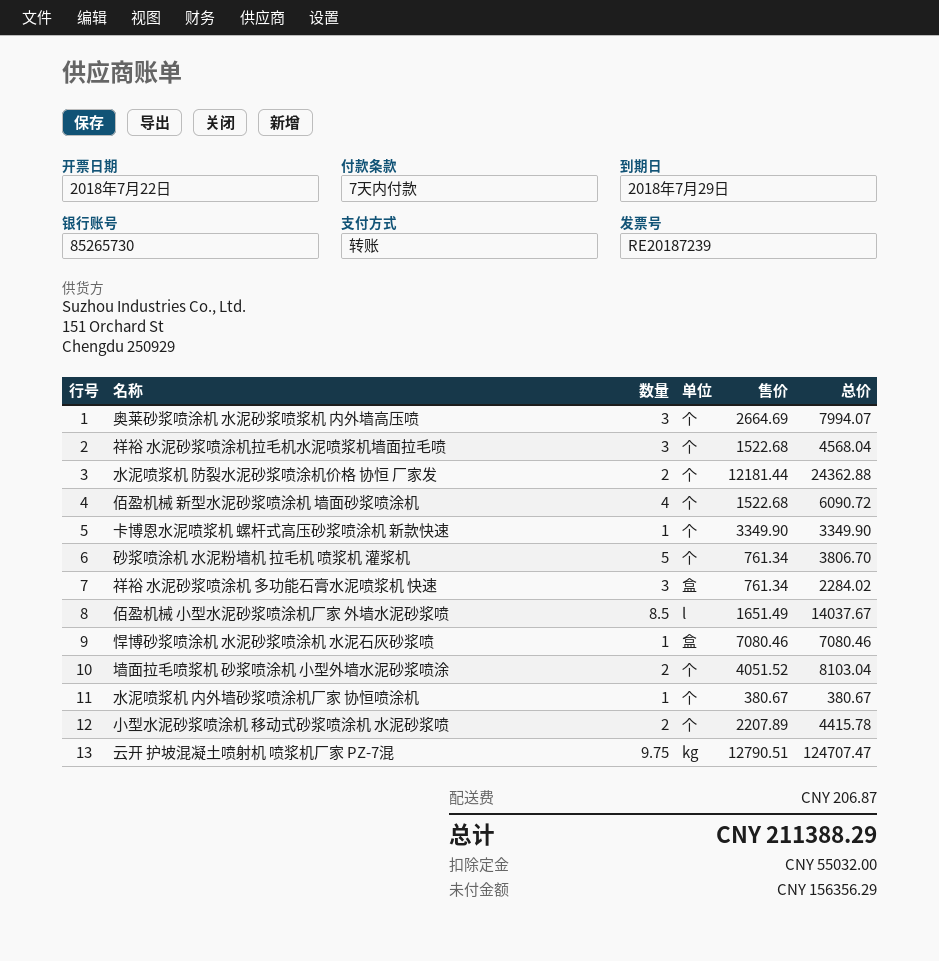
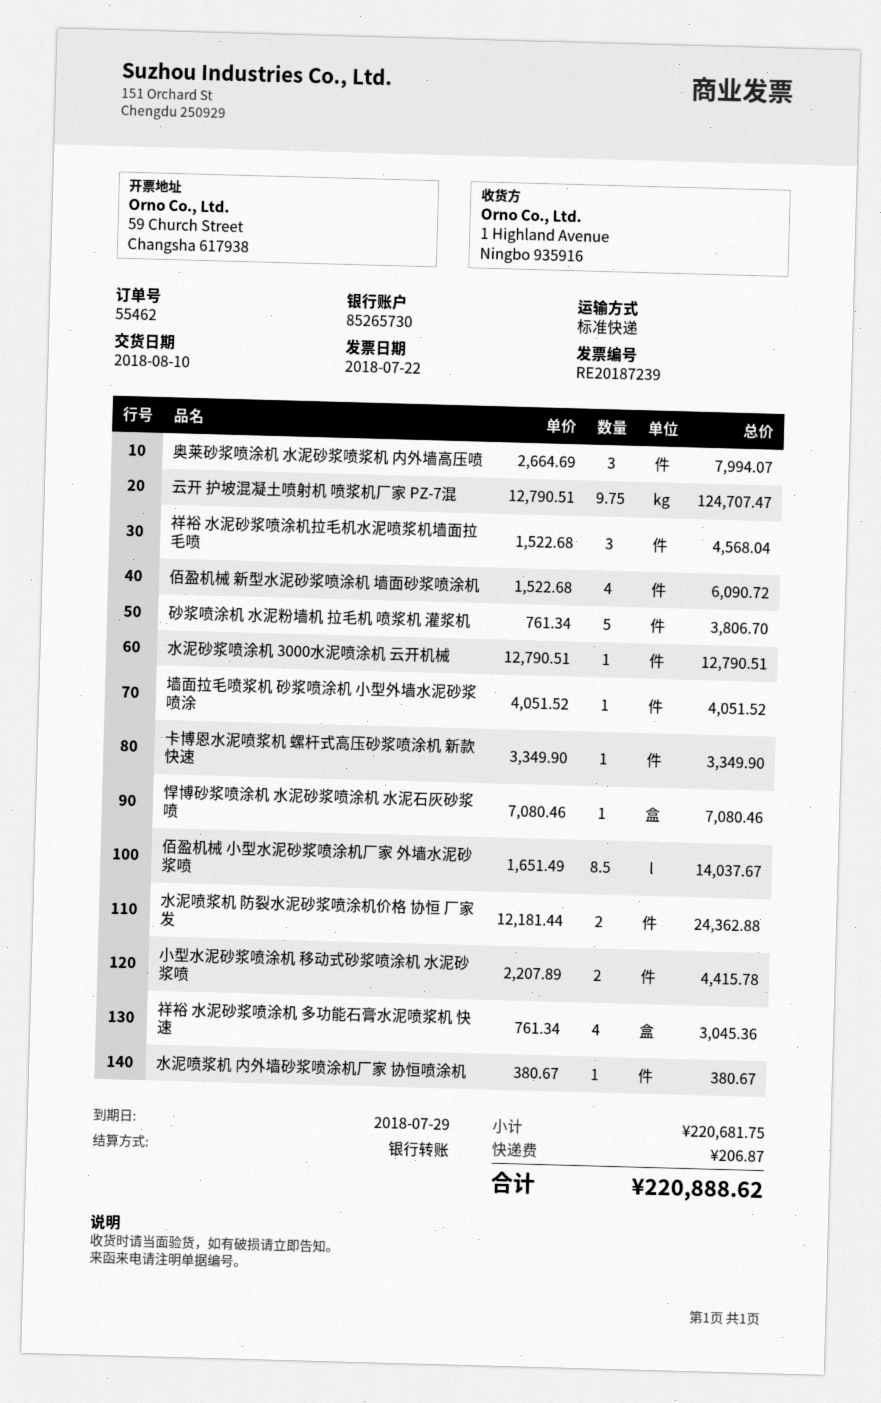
祥裕 水泥砂浆喷涂机 多功能石膏水泥喷浆机 快速: 3 x 761.34 = 2284.02 -> 4 x 761.34 = 3045.36
墙面拉毛喷浆机 砂浆喷涂机 小型外墙水泥砂浆喷涂: 2 x 4051.52 = 8103.04 -> 1 x 4051.52 = 4051.52
水泥砂浆喷涂机 3000水泥喷涂机 云开机械: none -> 1 x 12790.51 = 12790.51
total: 211388.29 -> 220888.62

